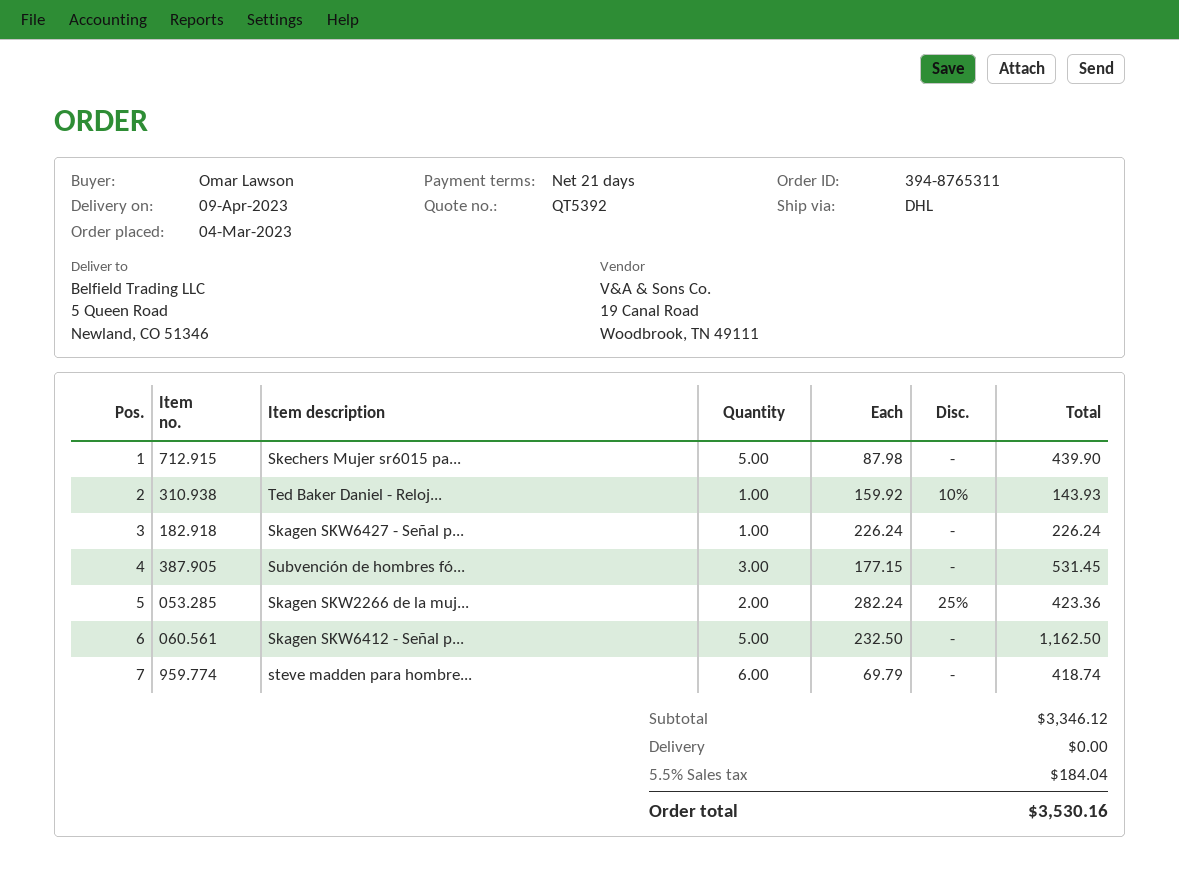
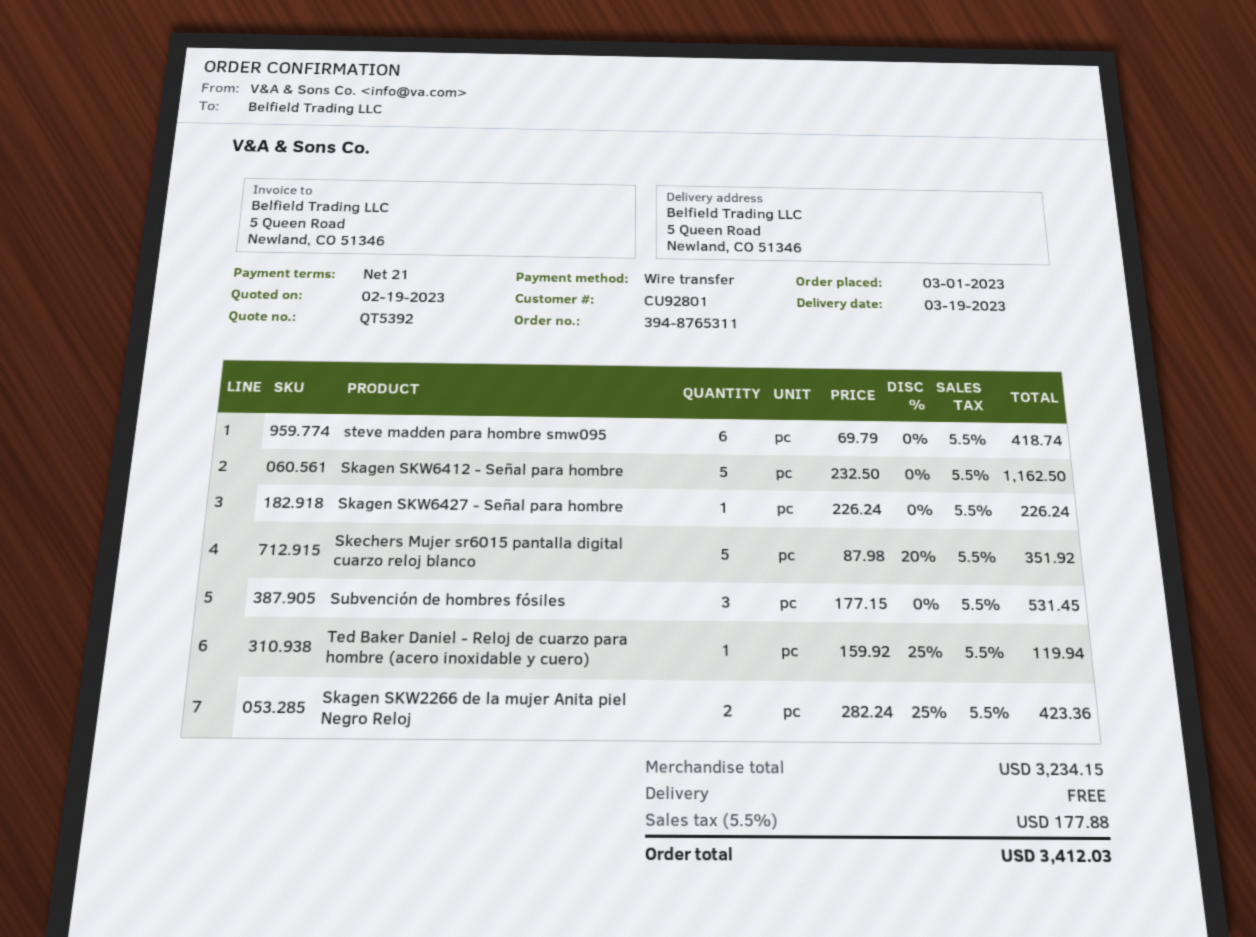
order date: 2023-03-04 -> 2023-03-01
delivery date: 2023-04-09 -> 2023-03-19
Skechers Mujer sr6015 pa...: 5 x 87.98 = 439.90 -> 5 x 87.98 - 20% = 351.92
Ted Baker Daniel - Reloj...: 1 x 159.92 - 10% = 143.93 -> 1 x 159.92 - 25% = 119.94
subtotal: 3346.12 -> 3234.15
tax: 5.5% = 184.04 -> 5.5% = 177.88
total: 3530.16 -> 3412.03

